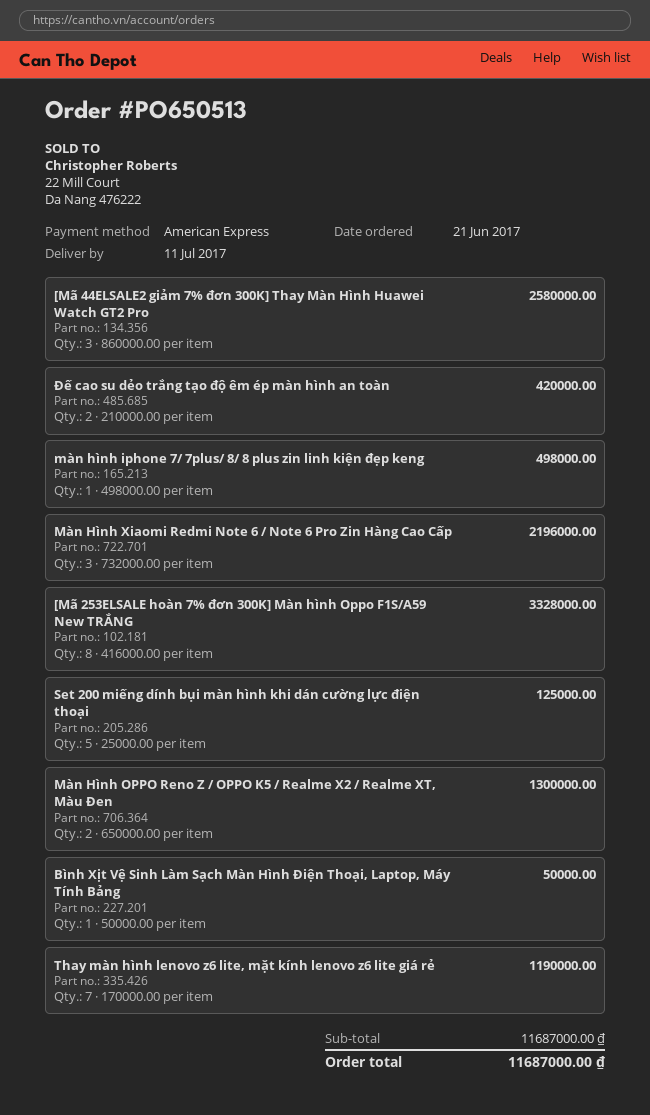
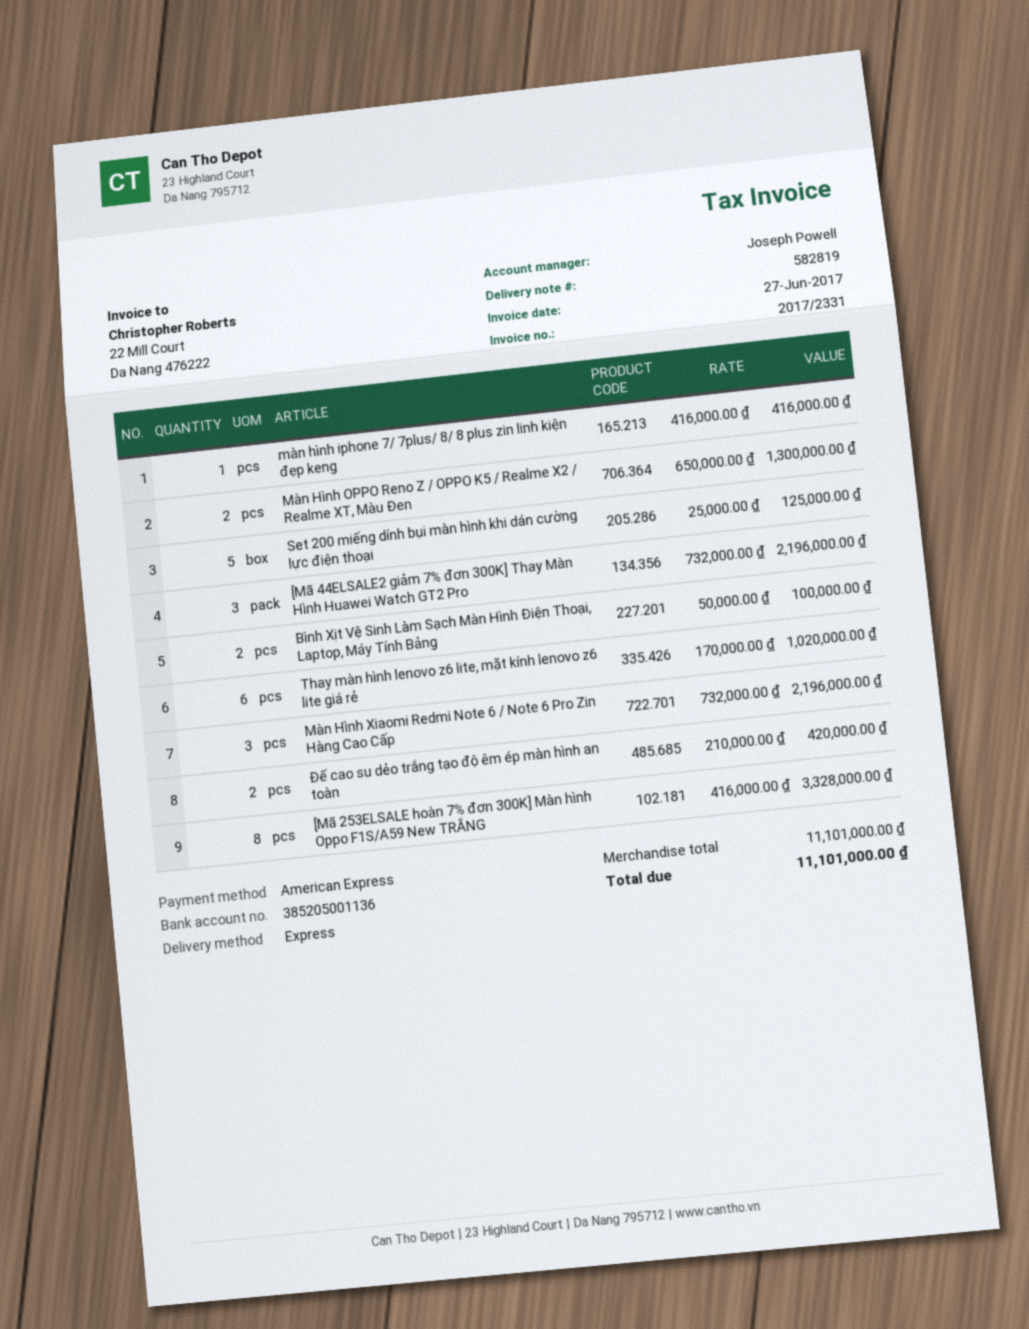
[Mã 44ELSALE2 giảm 7% đơn 300K] Thay Màn Hình Huawei Watch GT2 Pro: 3 x 860000.00 = 2580000.00 -> 3 x 732000.00 = 2196000.00
màn hình iphone 7/ 7plus/ 8/ 8 plus zin linh kiện đẹp keng: 1 x 498000.00 = 498000.00 -> 1 x 416000.00 = 416000.00
Bình Xịt Vệ Sinh Làm Sạch Màn Hình Điện Thoại, Laptop, Máy Tính Bảng: 1 x 50000.00 = 50000.00 -> 2 x 50000.00 = 100000.00
Thay màn hình lenovo z6 lite, mặt kính lenovo z6 lite giá rẻ: 7 x 170000.00 = 1190000.00 -> 6 x 170000.00 = 1020000.00
subtotal: 11687000.00 -> 11101000.00
total: 11687000.00 -> 11101000.00

